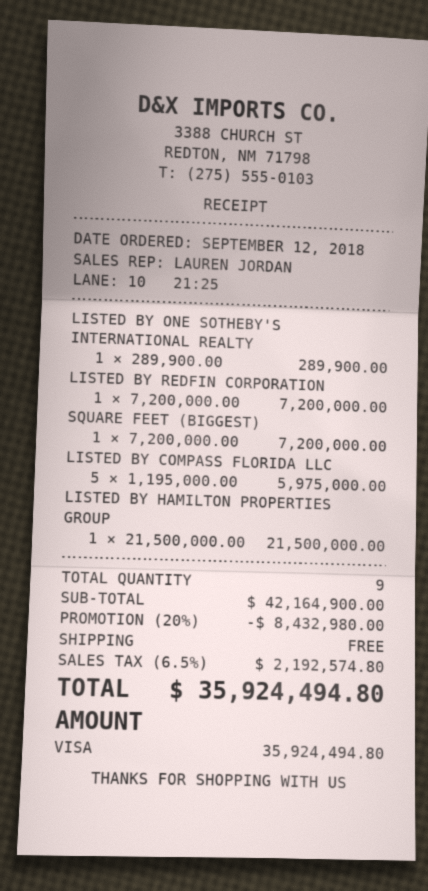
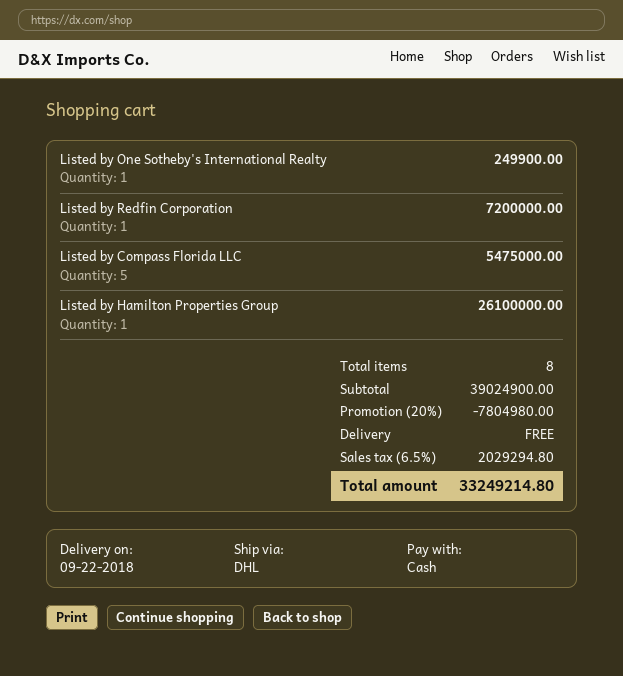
payment method: Visa -> cash
LISTED BY ONE SOTHEBY'S INTERNATIONAL REALTY: 1 for 289900.00 -> 1 for 249900.00
SQUARE FEET (BIGGEST): 1 for 7200000.00 -> none
LISTED BY COMPASS FLORIDA LLC: 5 for 5975000.00 -> 5 for 5475000.00
LISTED BY HAMILTON PROPERTIES GROUP: 1 for 21500000.00 -> 1 for 26100000.00
total quantity: 9 -> 8
subtotal: 42164900.00 -> 39024900.00
discount: 20% = 8432980.00 -> 20% = 7804980.00
tax: 6.5% = 2192574.80 -> 6.5% = 2029294.80
total: 35924494.80 -> 33249214.80

